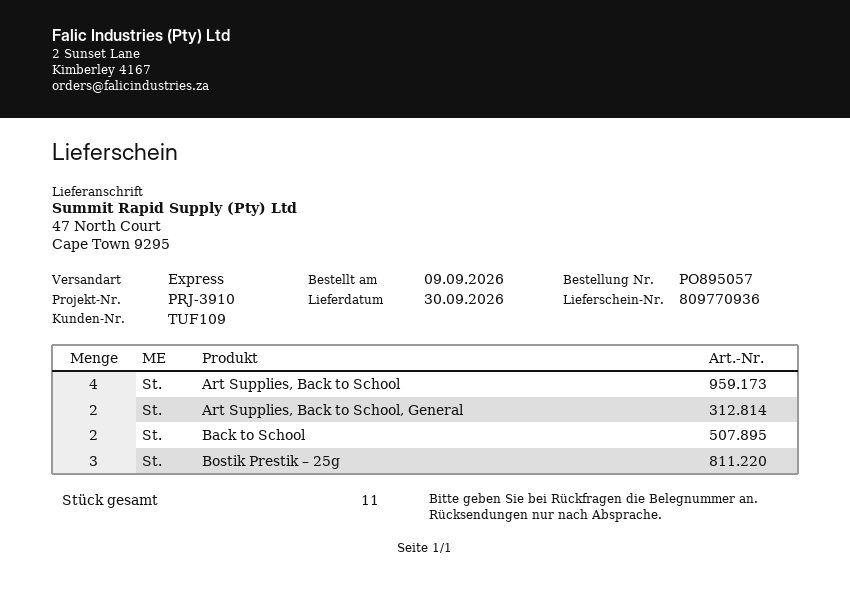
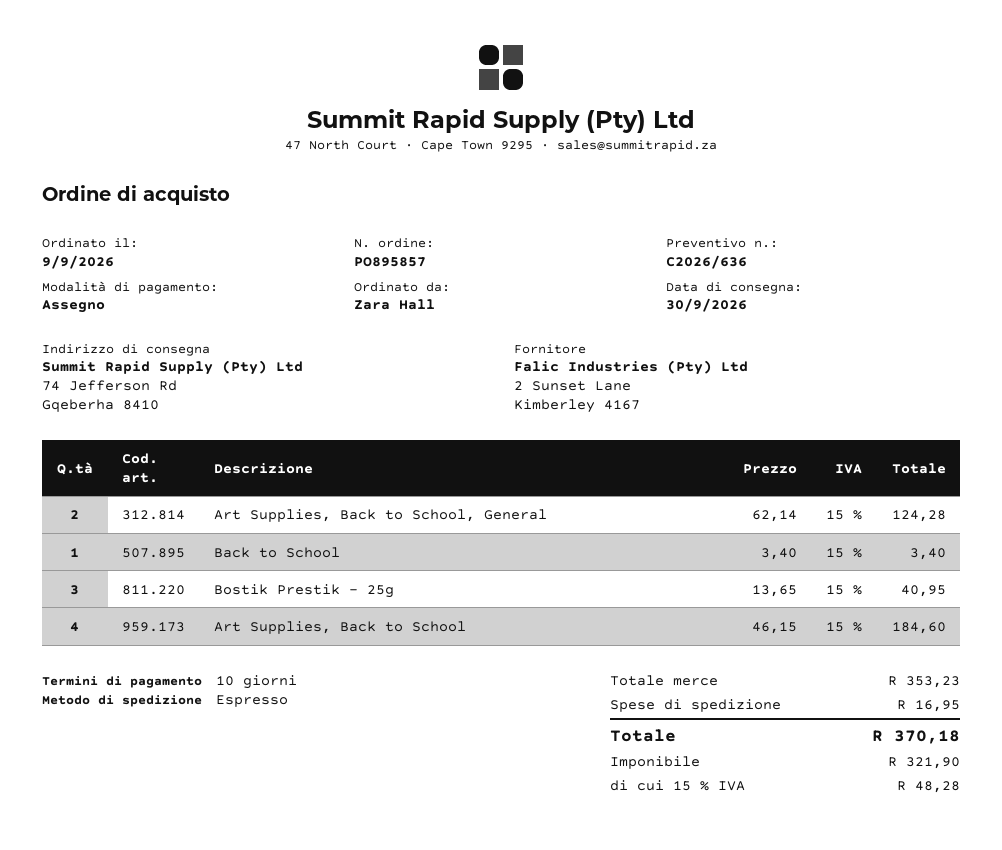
order number: PO895057 -> PO895857
ship to: 47 North Court, Cape Town 9295 -> 74 Jefferson Rd, Gqeberha 8410
Back to School: 2 -> 1

